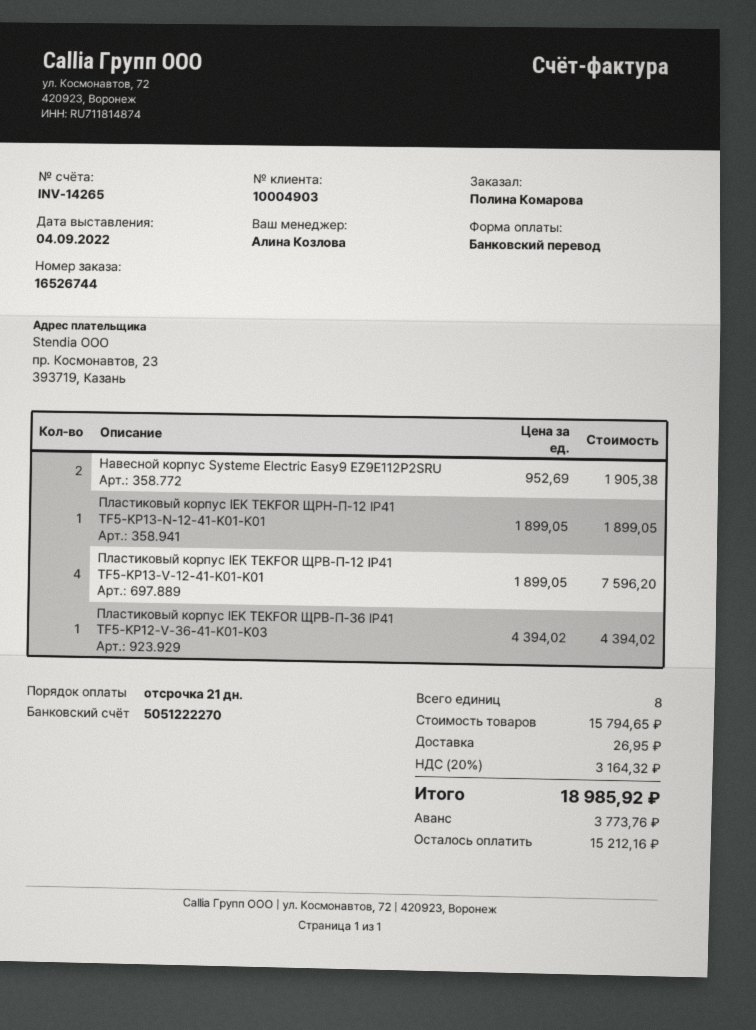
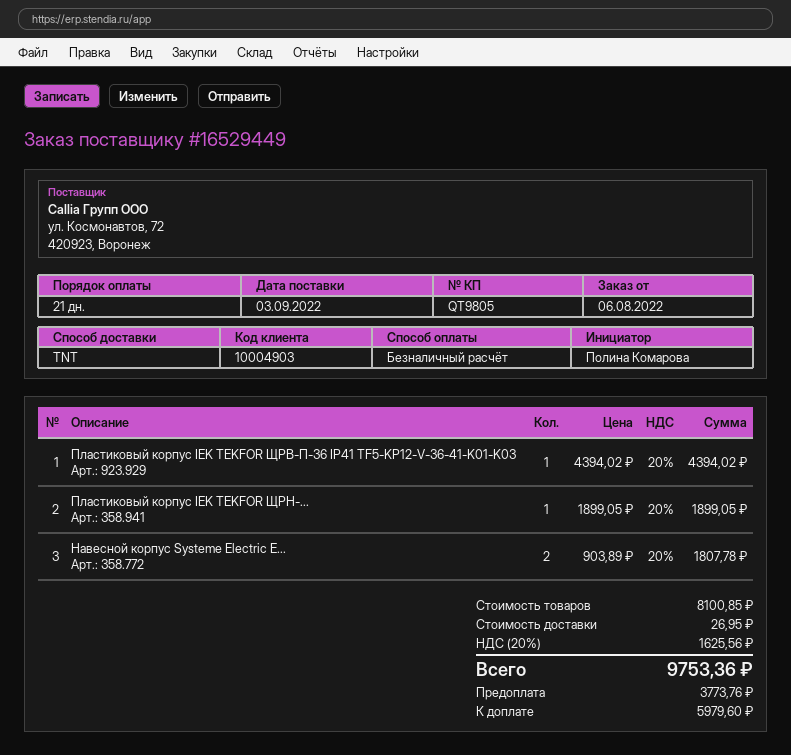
order number: 16526744 -> 16529449
Навесной корпус Systeme Electric Easy9 EZ9E112P2SRU: 2 x 952.69 = 1905.38 -> 2 x 903.89 = 1807.78
Пластиковый корпус IEK TEKFOR ЩРВ-П-12 IP41 TF5-KP13-V-12-41-K01-K01: 4 x 1899.05 = 7596.20 -> none
subtotal: 15794.65 -> 8100.85
tax: 20% = 3164.32 -> 20% = 1625.56
total: 18985.92 -> 9753.36
balance: 15212.16 -> 5979.60

